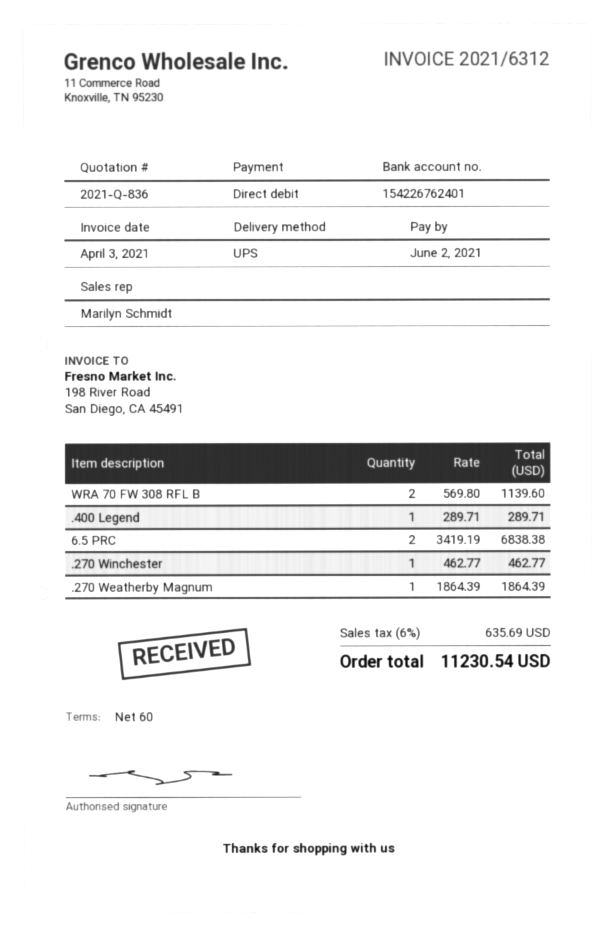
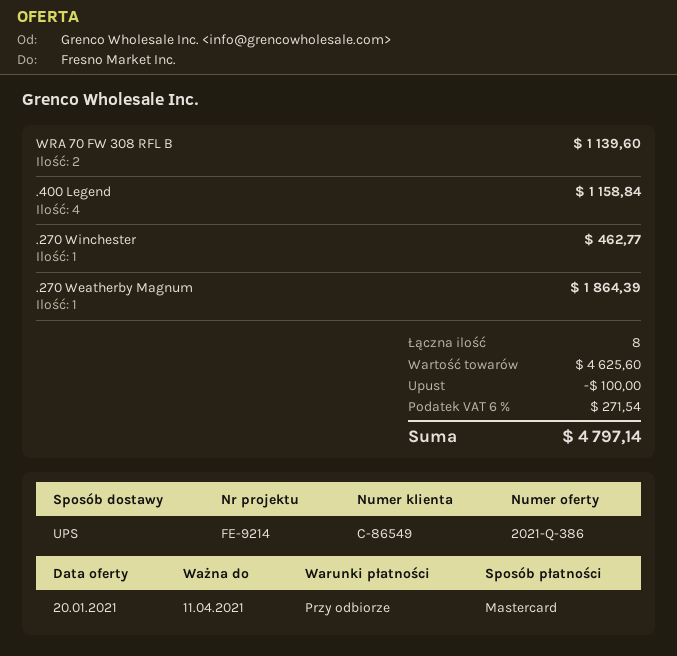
quote number: 2021-Q-836 -> 2021-Q-386
payment terms: 60 days -> on receipt
payment method: direct debit -> Mastercard
.400 Legend: 1 for 289.71 -> 4 for 1158.84
6.5 PRC: 2 for 6838.38 -> none
discount: none -> 100.00
tax: 6% = 635.69 -> 6% = 271.54
total: 11230.54 -> 4797.14

